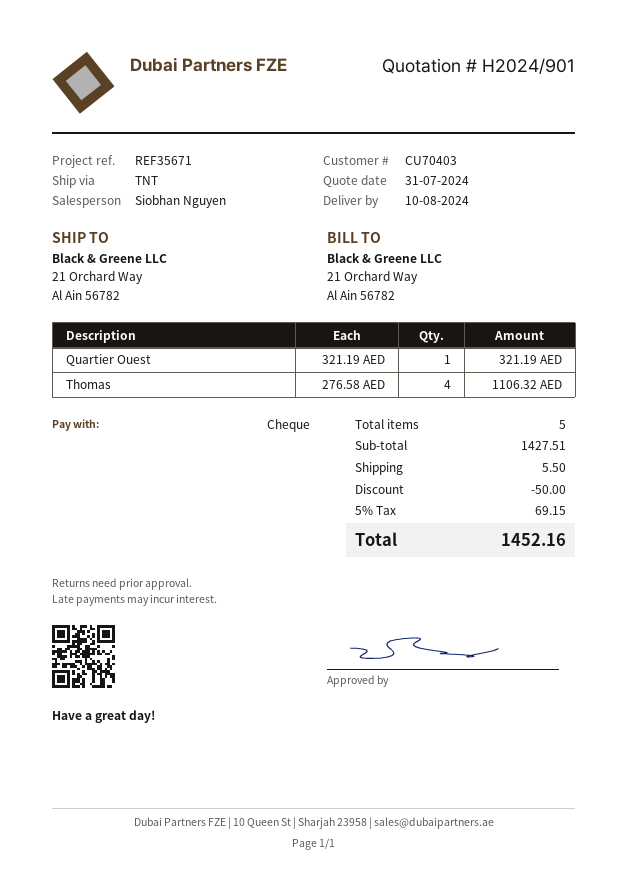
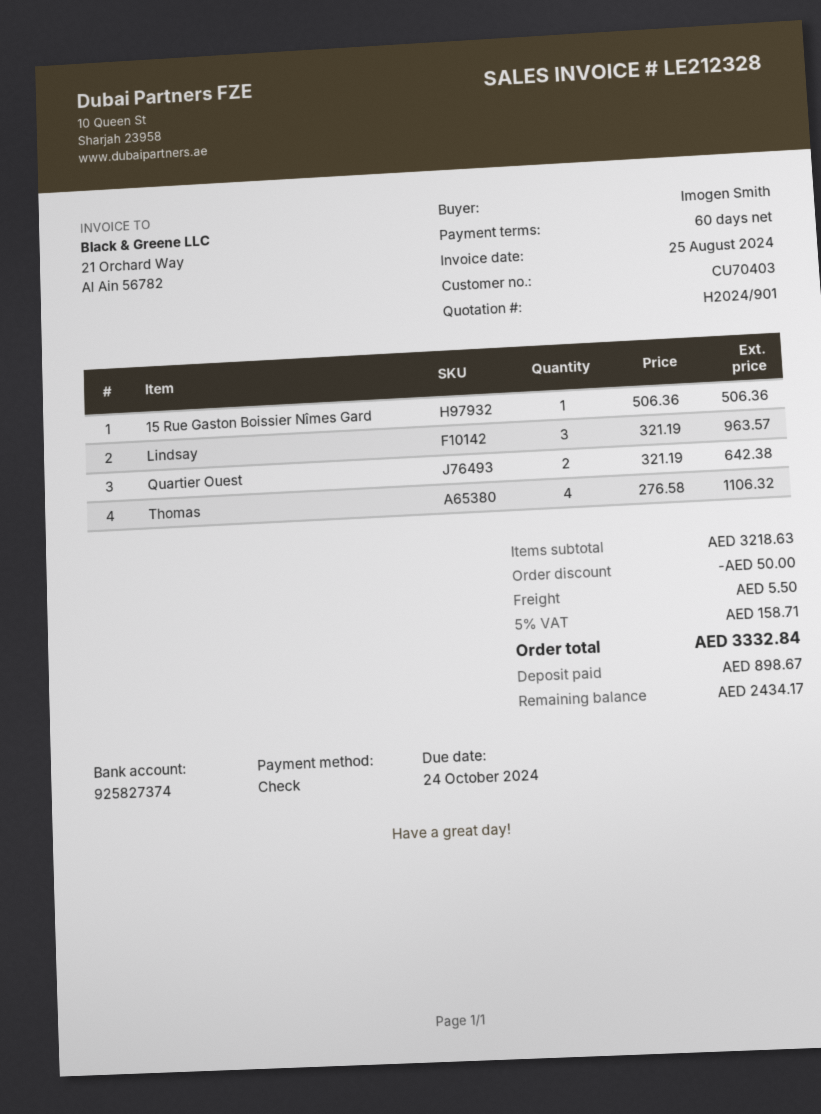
Quartier Ouest: 1 x 321.19 = 321.19 -> 2 x 321.19 = 642.38
15 Rue Gaston Boissier Nîmes Gard: none -> 1 x 506.36 = 506.36
Lindsay: none -> 3 x 321.19 = 963.57
subtotal: 1427.51 -> 3218.63
tax: 5% = 69.15 -> 5% = 158.71
total: 1452.16 -> 3332.84

